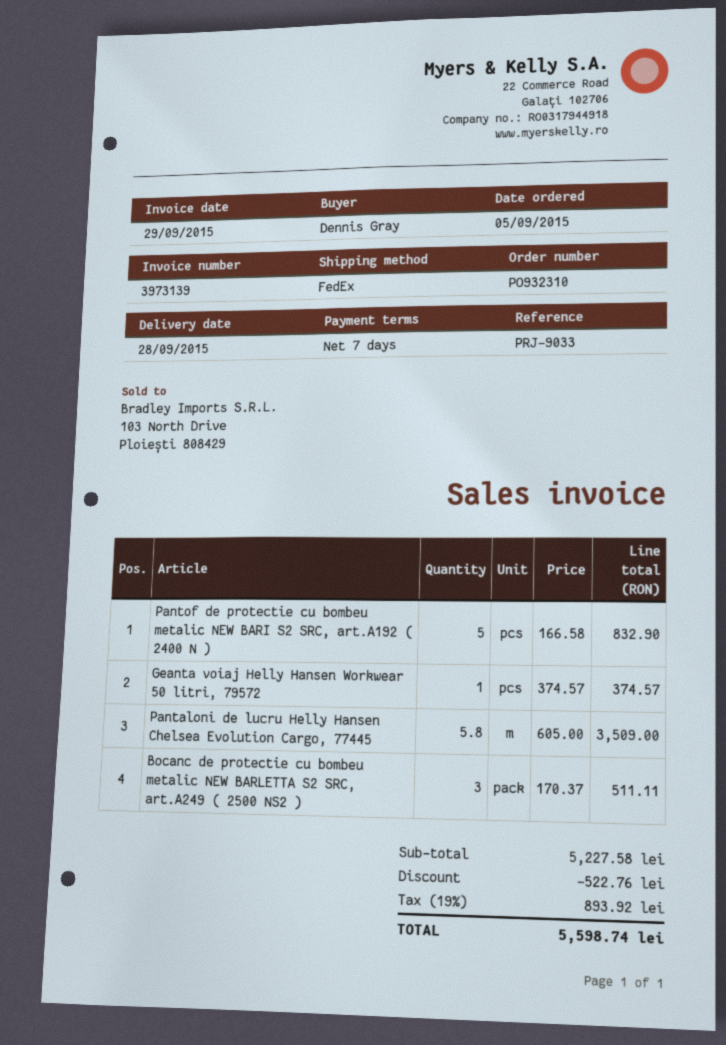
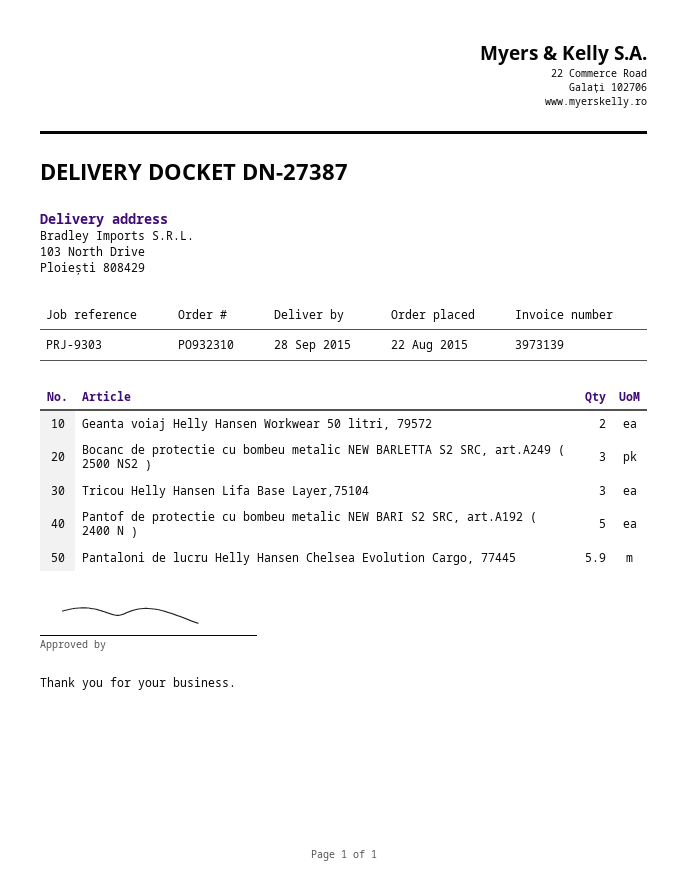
order date: 2015-09-05 -> 2015-08-22
reference: PRJ-9033 -> PRJ-9303
Geanta voiaj Helly Hansen Workwear 50 litri, 79572: 1 -> 2
Pantaloni de lucru Helly Hansen Chelsea Evolution Cargo, 77445: 5.8 -> 5.9
Tricou Helly Hansen Lifa Base Layer,75104: none -> 3

